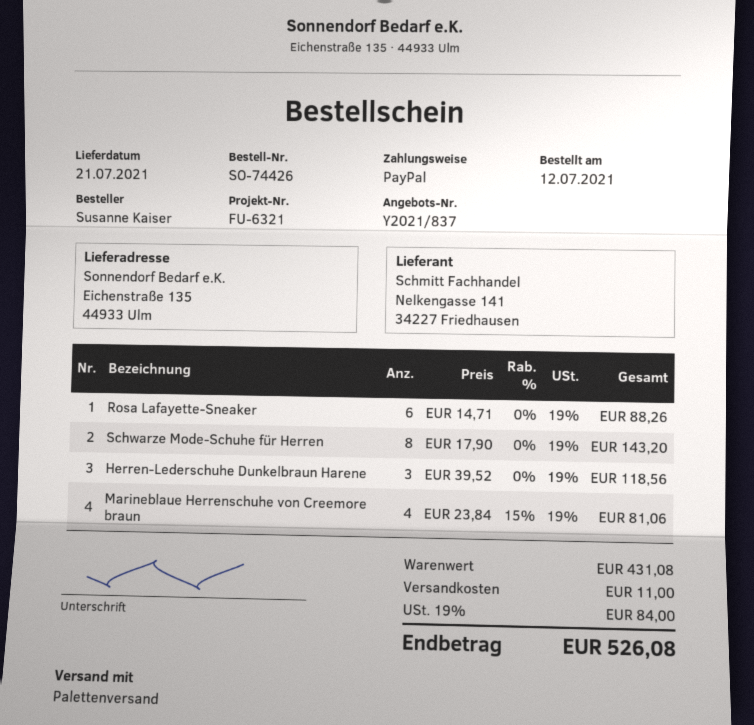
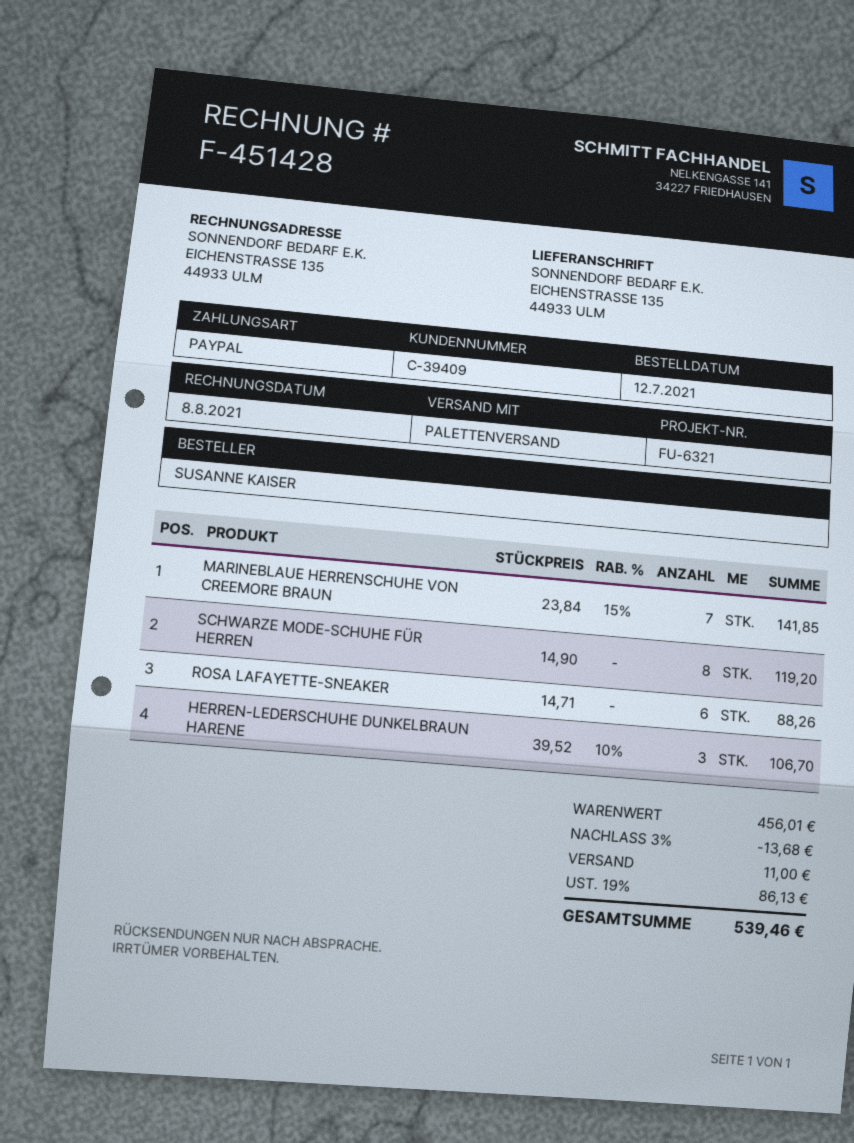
Schwarze Mode-Schuhe für Herren: 8 x 17.90 = 143.20 -> 8 x 14.90 = 119.20
Herren-Lederschuhe Dunkelbraun Harene: 3 x 39.52 = 118.56 -> 3 x 39.52 - 10% = 106.70
Marineblaue Herrenschuhe von Creemore braun: 4 x 23.84 - 15% = 81.06 -> 7 x 23.84 - 15% = 141.85
subtotal: 431.08 -> 456.01
discount: none -> 3% = 13.68
tax: 19% = 84.00 -> 19% = 86.13
total: 526.08 -> 539.46

